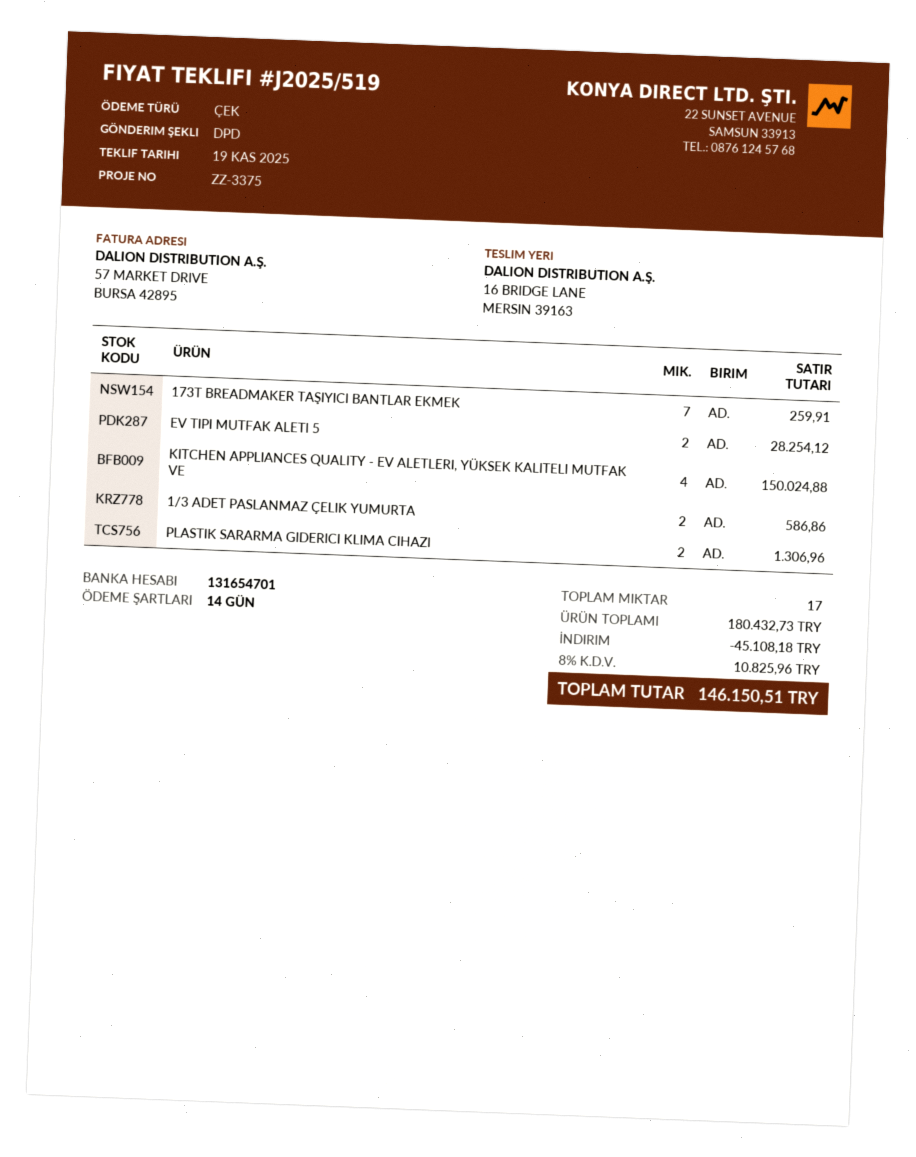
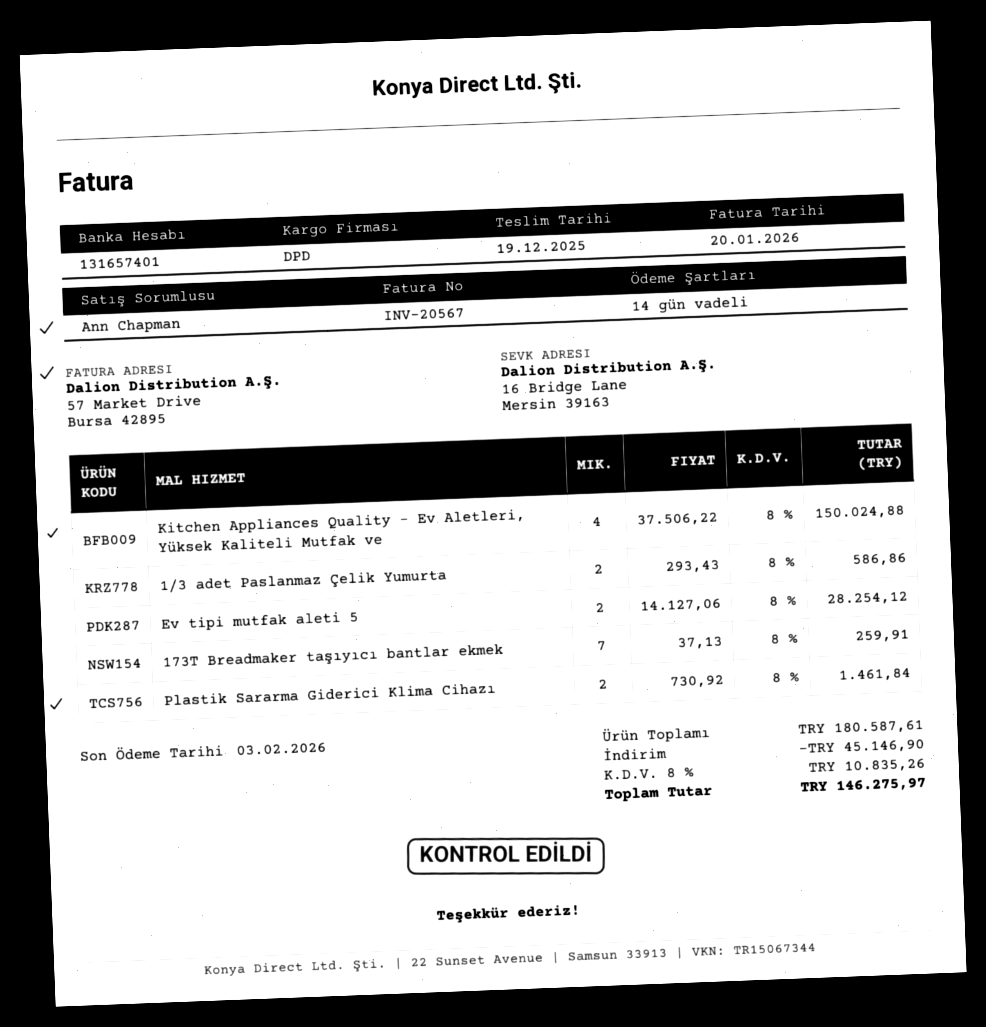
bank account: 131654701 -> 131657401
PLASTIK SARARMA GIDERICI KLIMA CIHAZI: 2 for 1306.96 -> 2 for 1461.84
subtotal: 180432.73 -> 180587.61
discount: 45108.18 -> 45146.90
tax: 8% = 10825.96 -> 8% = 10835.26
total: 146150.51 -> 146275.97

